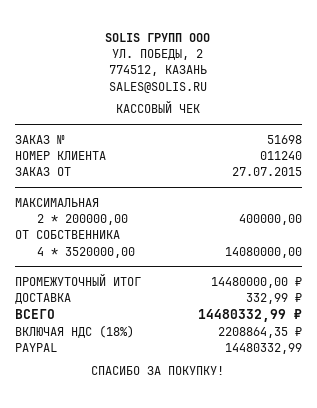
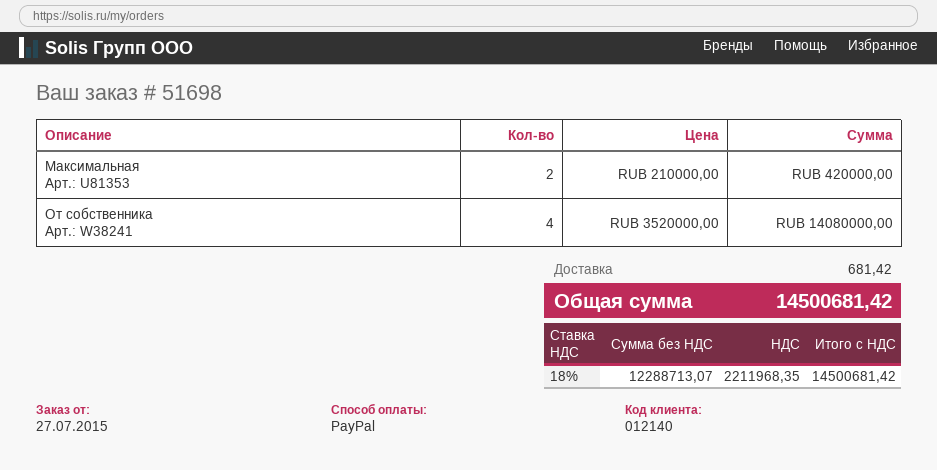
customer number: 011240 -> 012140
МАКСИМАЛЬНАЯ: 2 x 200000.00 = 400000.00 -> 2 x 210000.00 = 420000.00
shipping: 332.99 -> 681.42
tax: 18% = 2208864.35 -> 18% = 2211968.35
total: 14480332.99 -> 14500681.42

